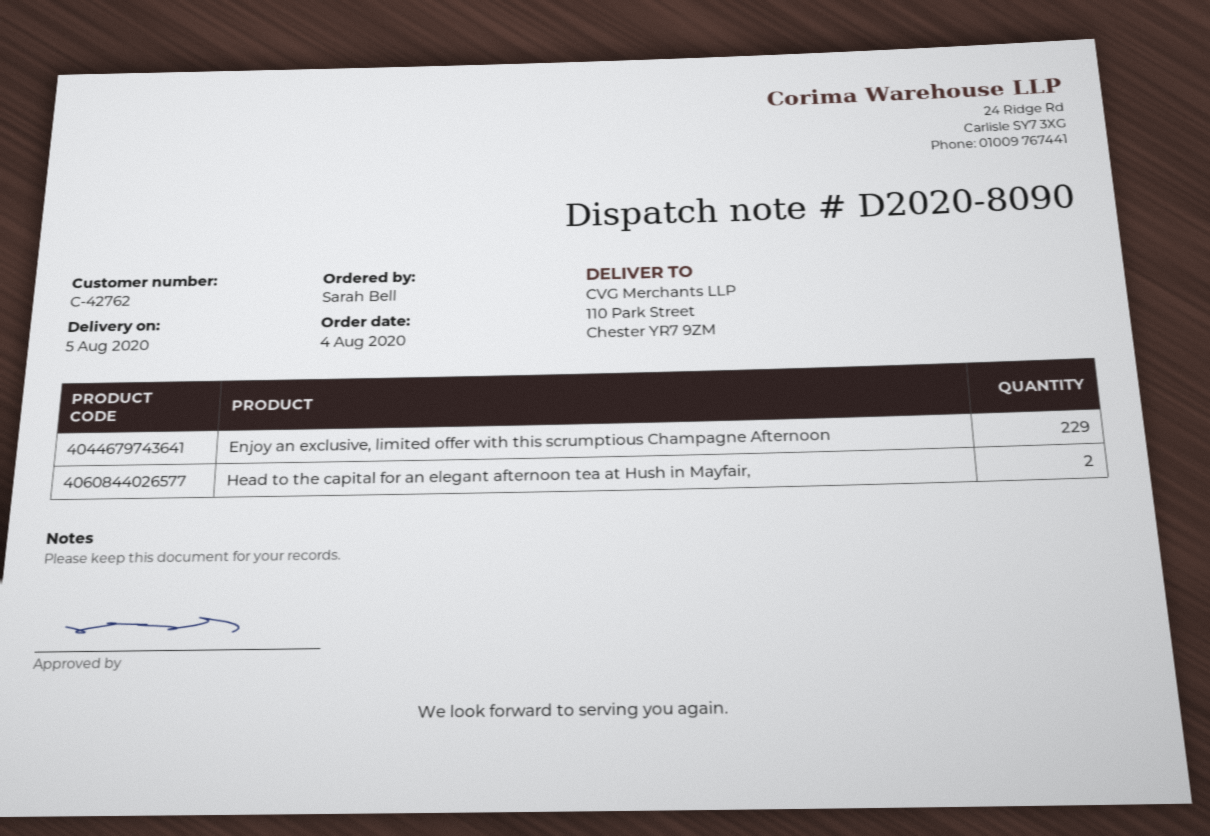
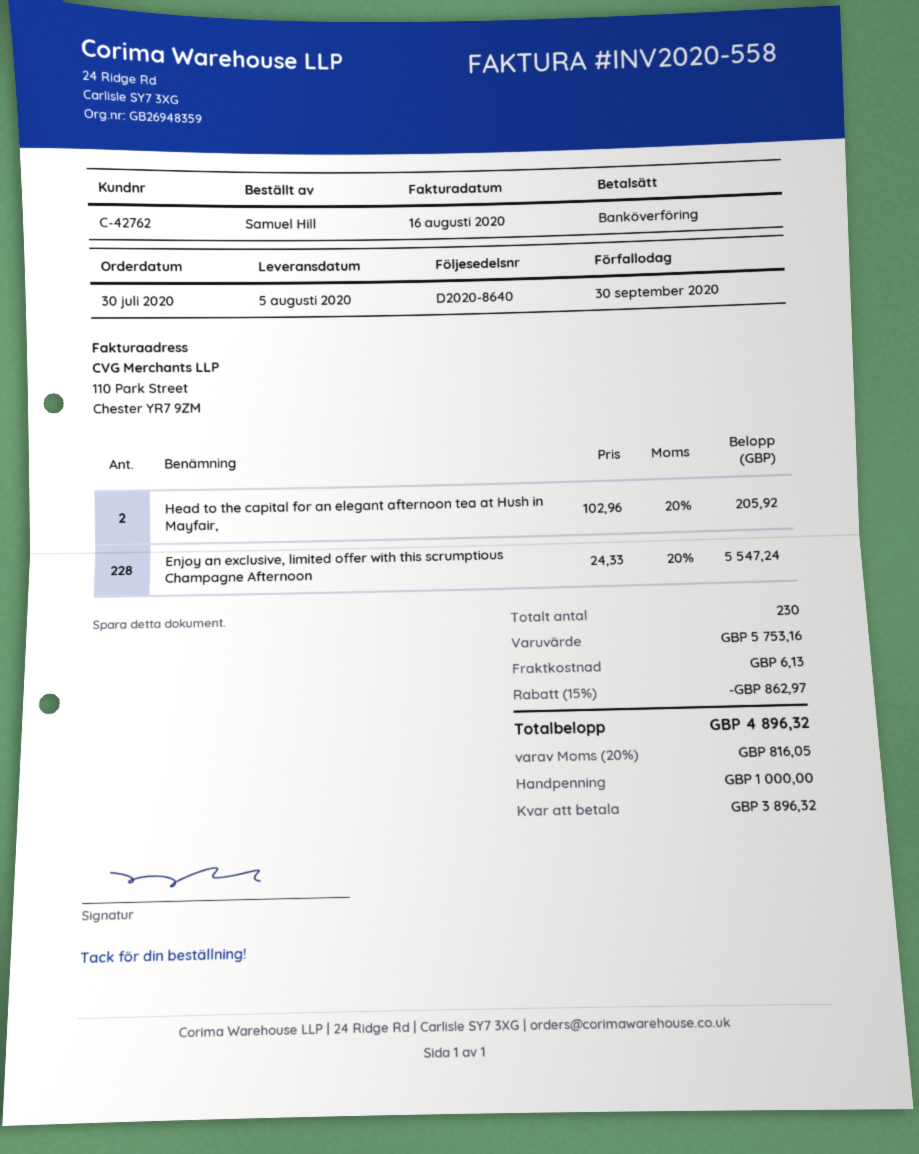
order date: 2020-08-04 -> 2020-07-30
delivery note number: D2020-8090 -> D2020-8640
ordered by: Sarah Bell -> Samuel Hill
Enjoy an exclusive, limited offer with this scrumptious Champagne Afternoon: 229 -> 228

